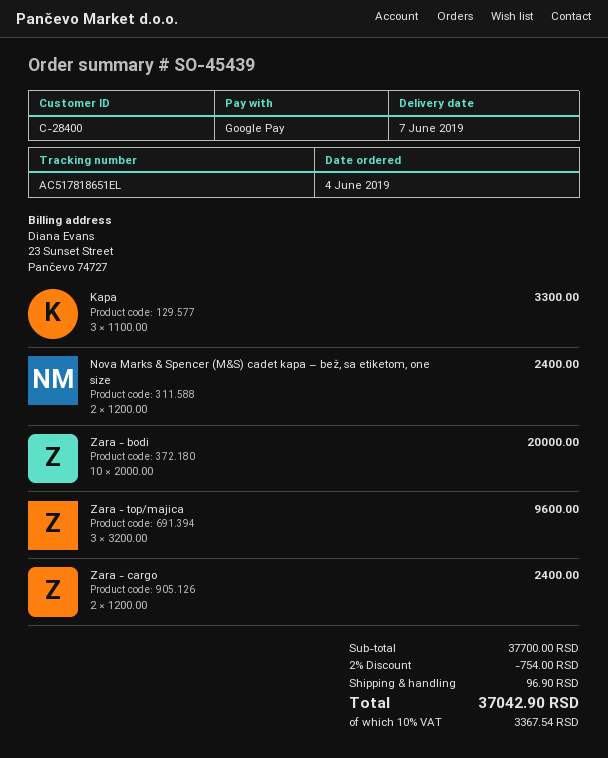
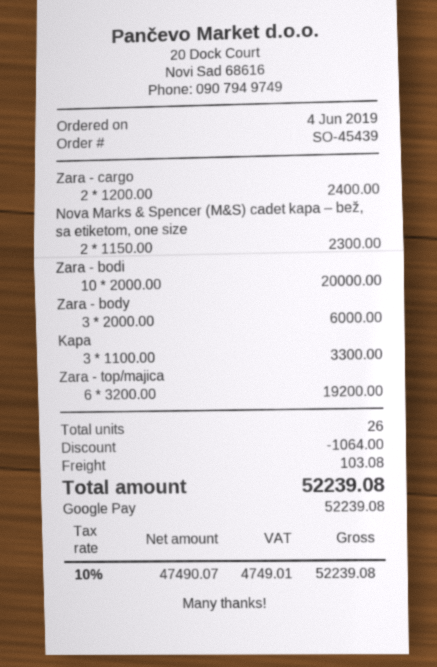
Nova Marks & Spencer (M&S) cadet kapa – bež, sa etiketom, one size: 2 x 1200.00 = 2400.00 -> 2 x 1150.00 = 2300.00
Zara - top/majica: 3 x 3200.00 = 9600.00 -> 6 x 3200.00 = 19200.00
Zara - body: none -> 3 x 2000.00 = 6000.00
discount: 754.00 -> 1064.00
shipping: 96.90 -> 103.08
tax: 10% = 3367.54 -> 10% = 4749.01
total: 37042.90 -> 52239.08

